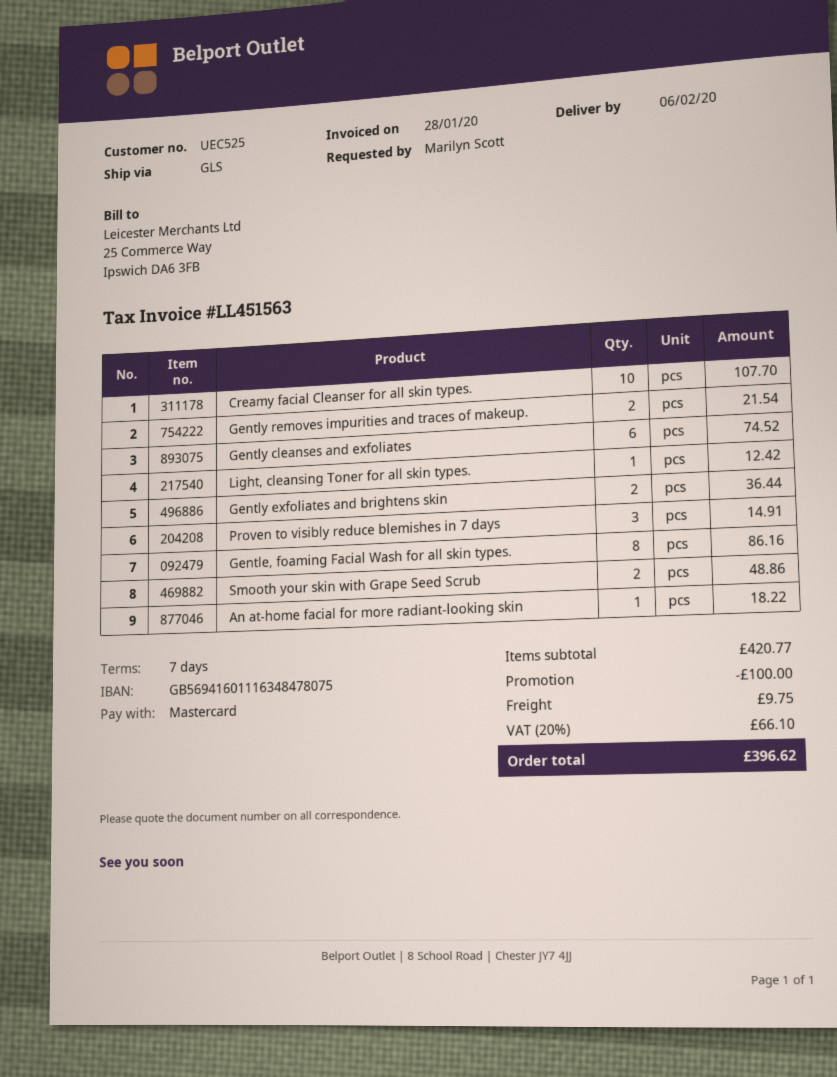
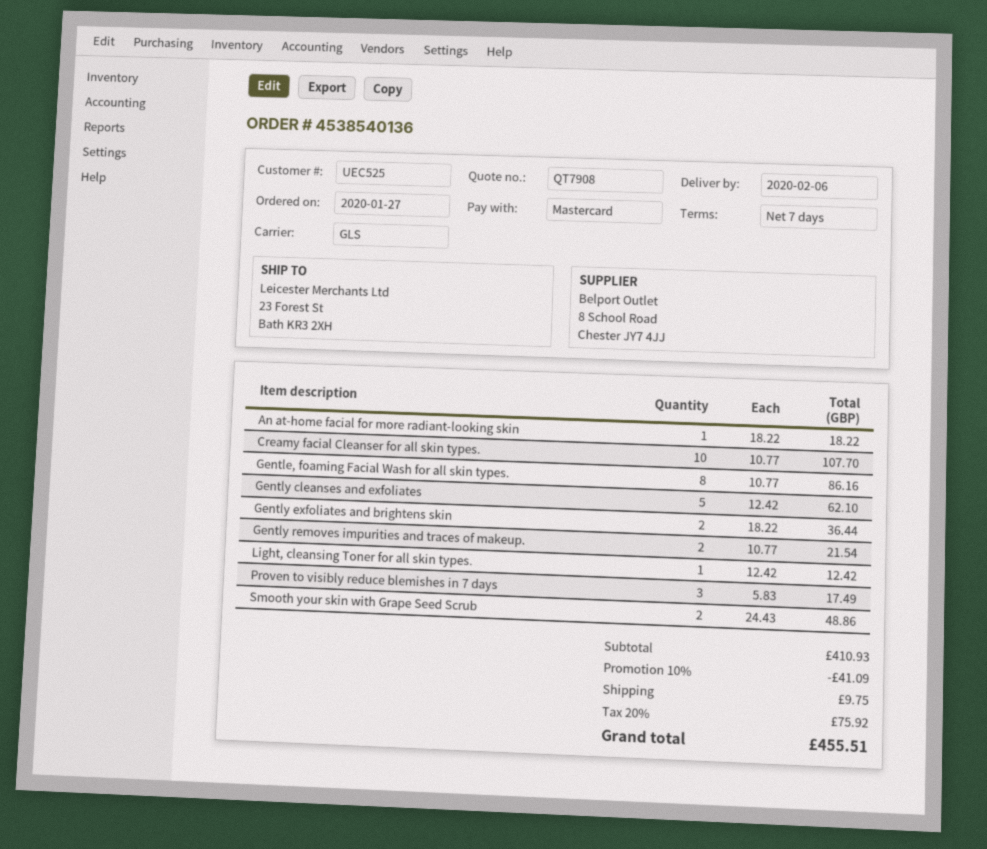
Gently cleanses and exfoliates: 6 for 74.52 -> 5 for 62.10
Proven to visibly reduce blemishes in 7 days: 3 for 14.91 -> 3 for 17.49
subtotal: 420.77 -> 410.93
discount: 100.00 -> 41.09
tax: 20% = 66.10 -> 20% = 75.92
total: 396.62 -> 455.51

